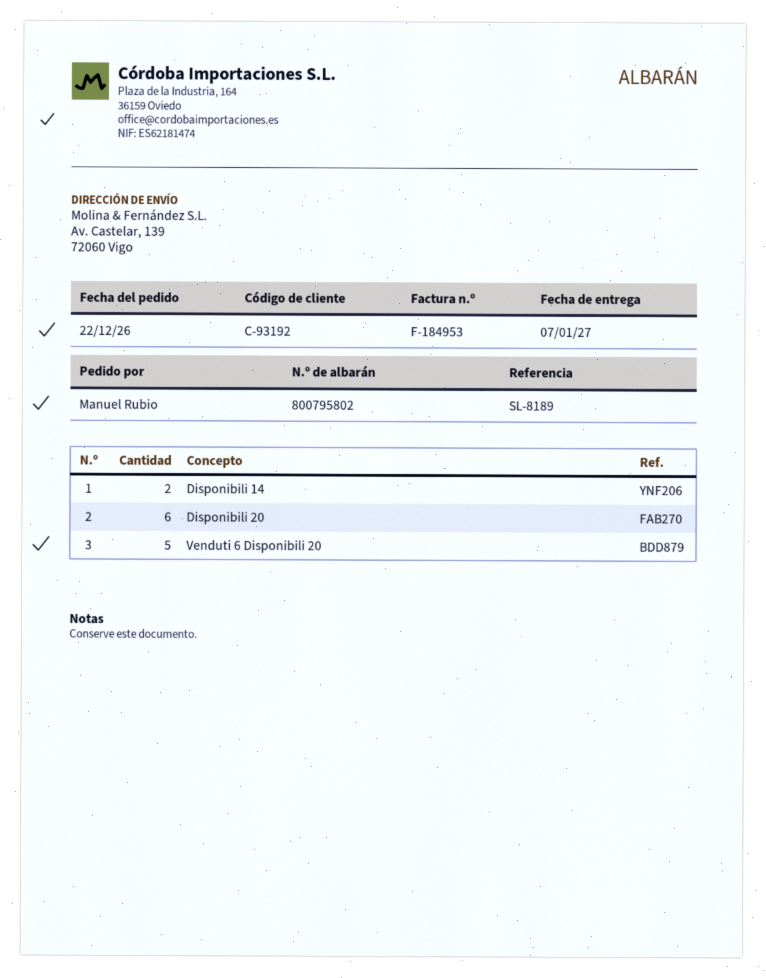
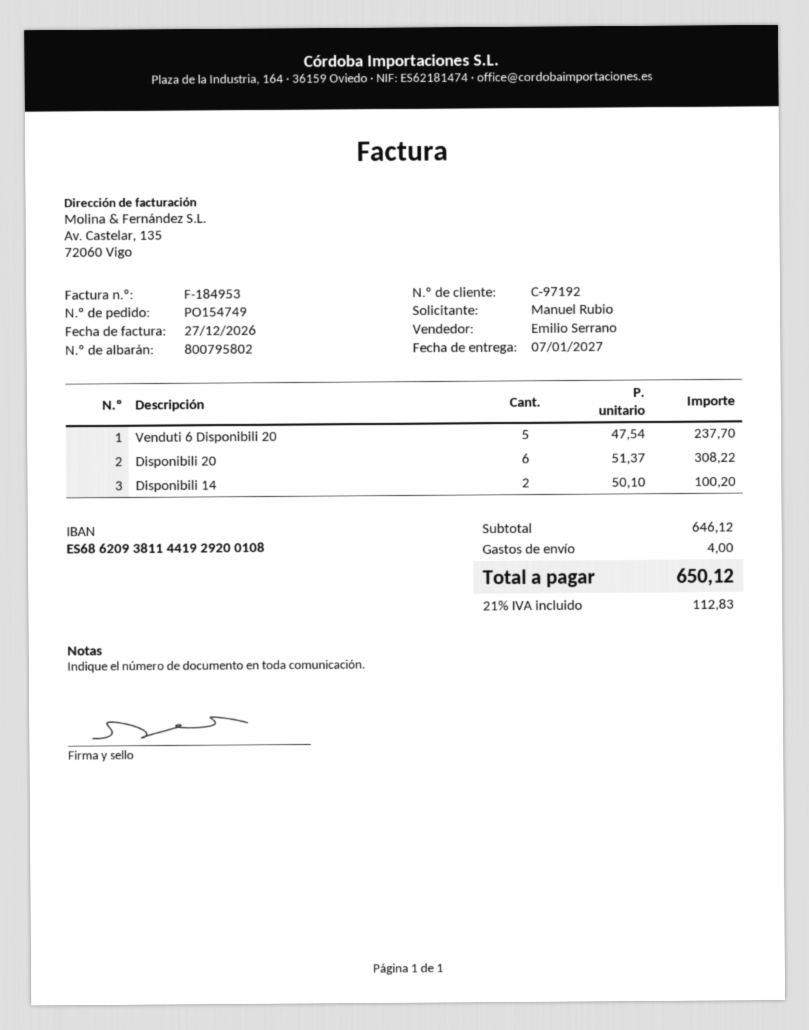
customer number: C-93192 -> C-97192

